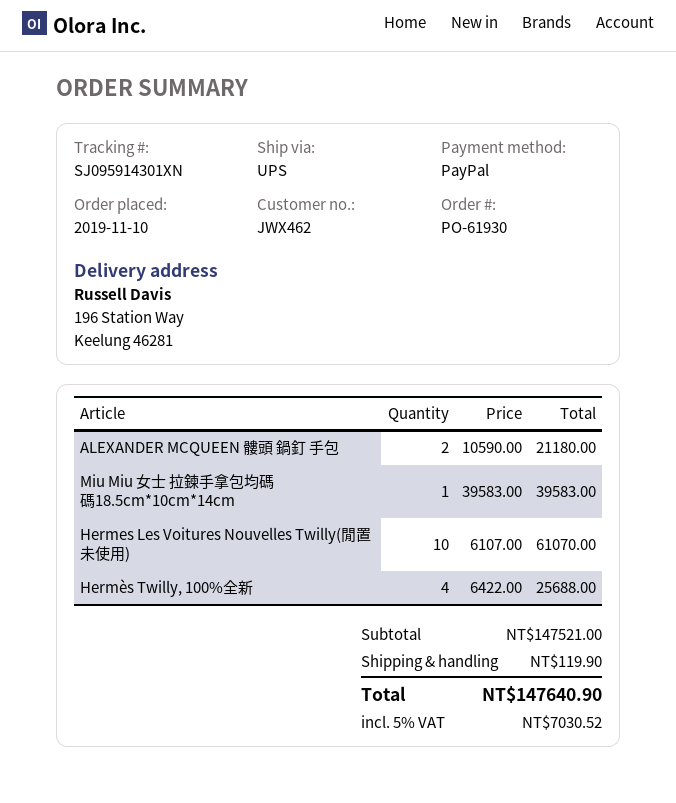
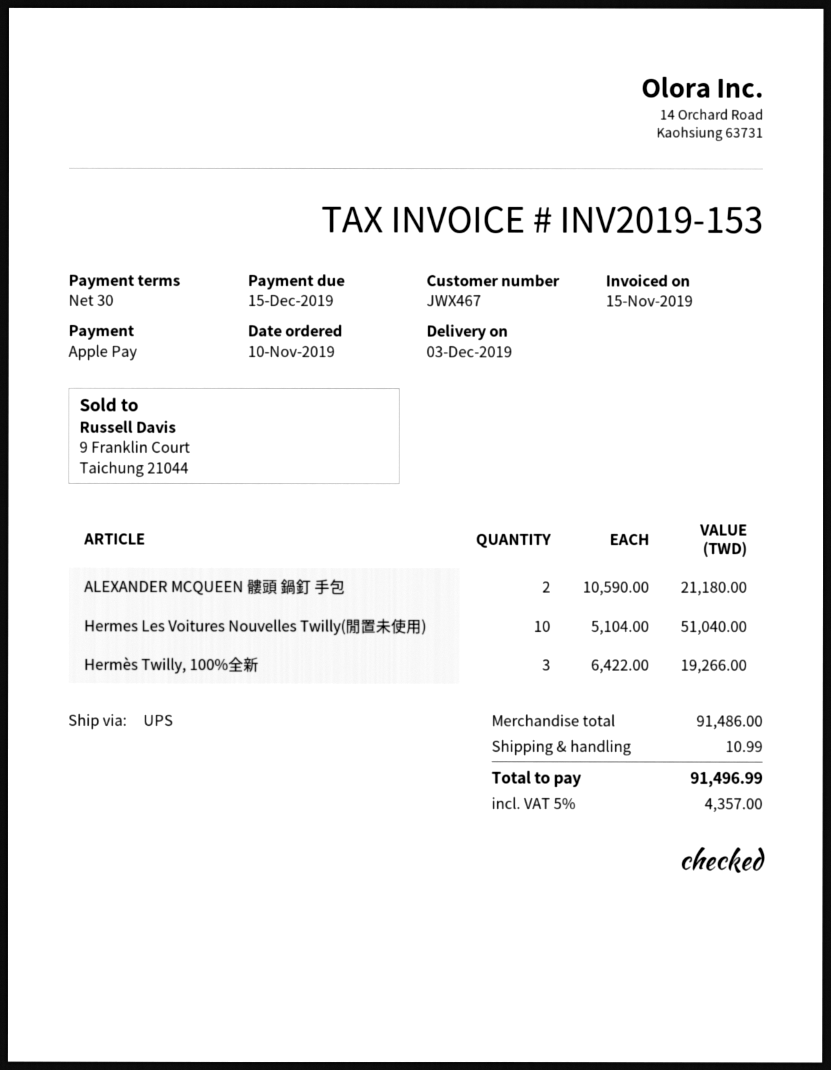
customer number: JWX462 -> JWX467
payment method: PayPal -> Apple Pay
Miu Miu 女士 拉鍊手拿包均碼碼18.5cm*10cm*14cm: 1 x 39583.00 = 39583.00 -> none
Hermes Les Voitures Nouvelles Twilly(閒置未使用): 10 x 6107.00 = 61070.00 -> 10 x 5104.00 = 51040.00
Hermès Twilly, 100%全新: 4 x 6422.00 = 25688.00 -> 3 x 6422.00 = 19266.00
subtotal: 147521.00 -> 91486.00
shipping: 119.90 -> 10.99
tax: 5% = 7030.52 -> 5% = 4357.00
total: 147640.90 -> 91496.99

